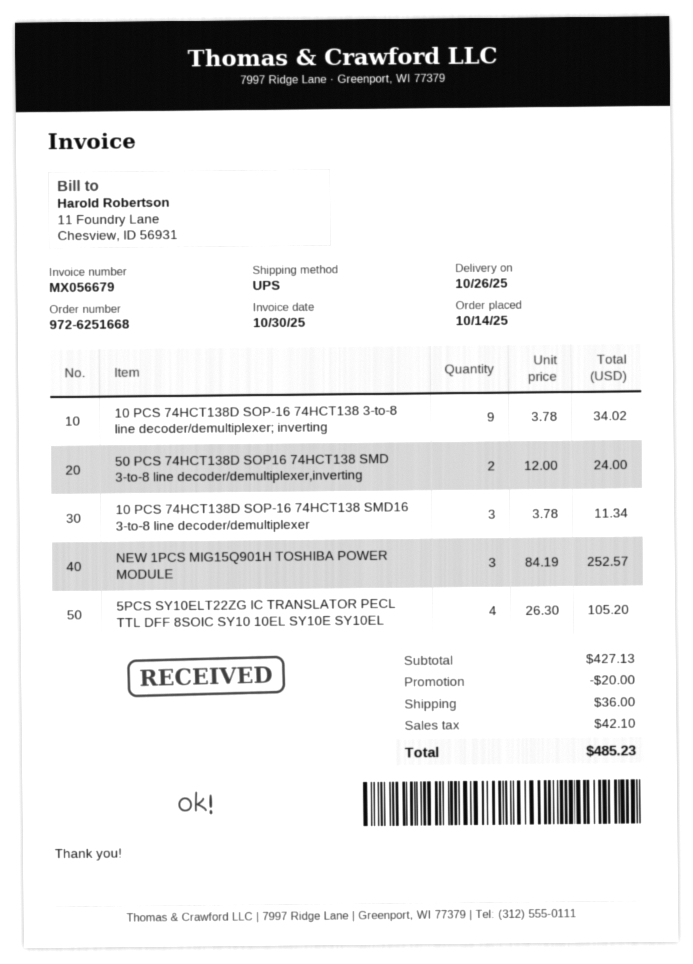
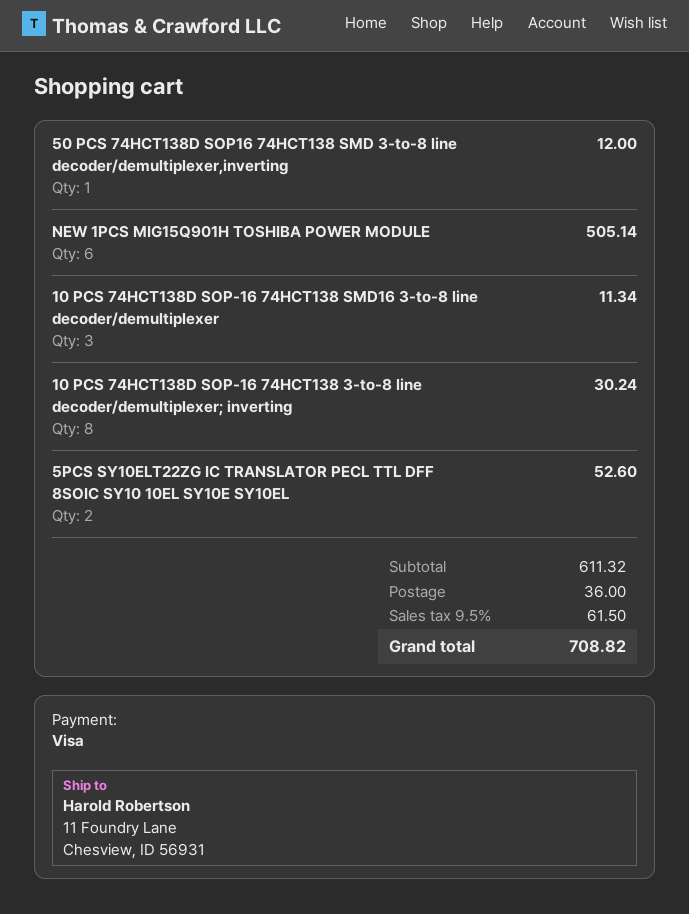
10 PCS 74HCT138D SOP-16 74HCT138 3-to-8 line decoder/demultiplexer; inverting: 9 for 34.02 -> 8 for 30.24
50 PCS 74HCT138D SOP16 74HCT138 SMD 3-to-8 line decoder/demultiplexer,inverting: 2 for 24.00 -> 1 for 12.00
NEW 1PCS MIG15Q901H TOSHIBA POWER MODULE: 3 for 252.57 -> 6 for 505.14
5PCS SY10ELT22ZG IC TRANSLATOR PECL TTL DFF 8SOIC SY10 10EL SY10E SY10EL: 4 for 105.20 -> 2 for 52.60
subtotal: 427.13 -> 611.32
discount: 20.00 -> none
tax: 42.10 -> 61.50
total: 485.23 -> 708.82

